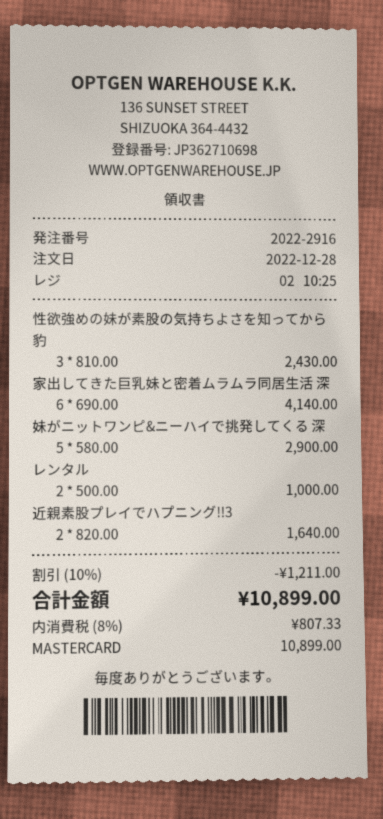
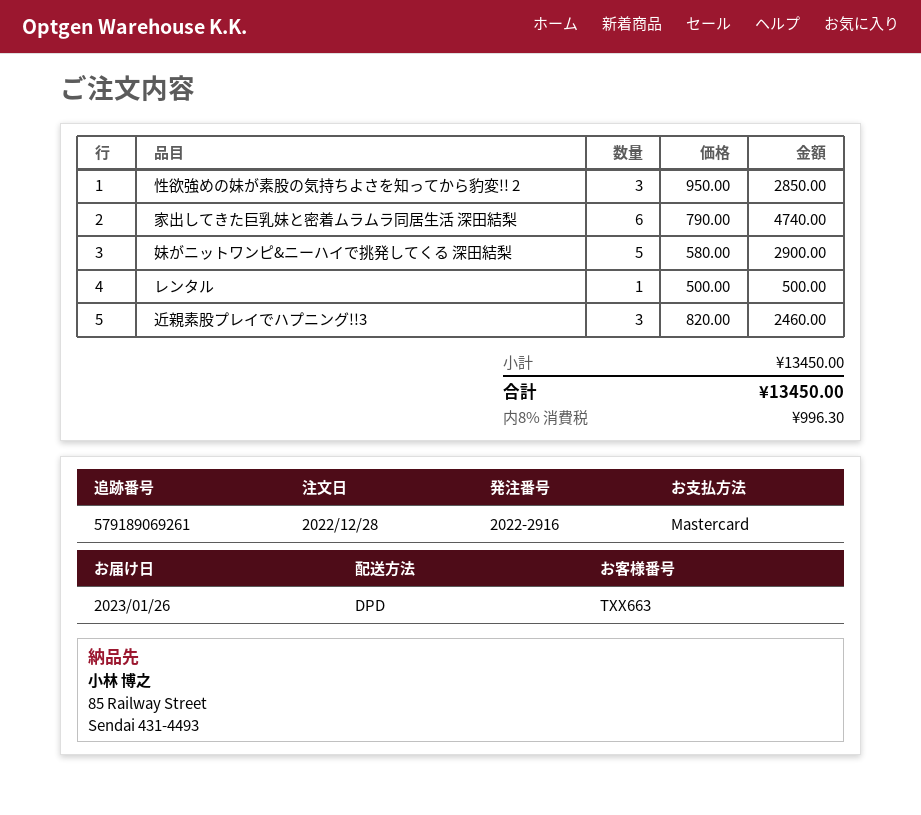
性欲強めの妹が素股の気持ちよさを知ってから豹: 3 x 810.00 = 2430.00 -> 3 x 950.00 = 2850.00
家出してきた巨乳妹と密着ムラムラ同居生活 深: 6 x 690.00 = 4140.00 -> 6 x 790.00 = 4740.00
レンタル: 2 x 500.00 = 1000.00 -> 1 x 500.00 = 500.00
近親素股プレイでハプニング!!3: 2 x 820.00 = 1640.00 -> 3 x 820.00 = 2460.00
discount: 10% = 1211.00 -> none
tax: 8% = 807.33 -> 8% = 996.30
total: 10899.00 -> 13450.00

